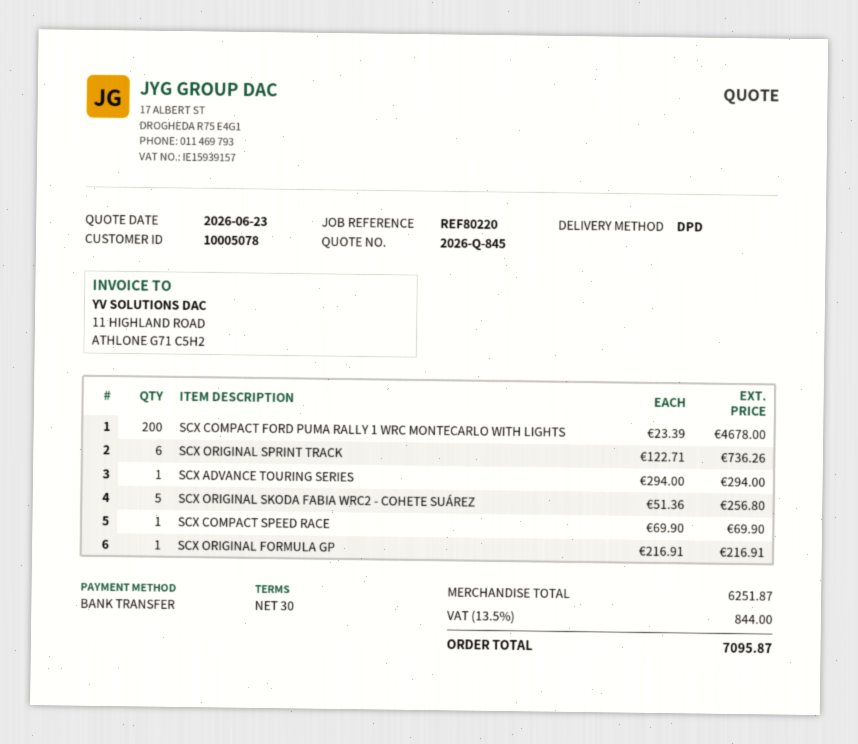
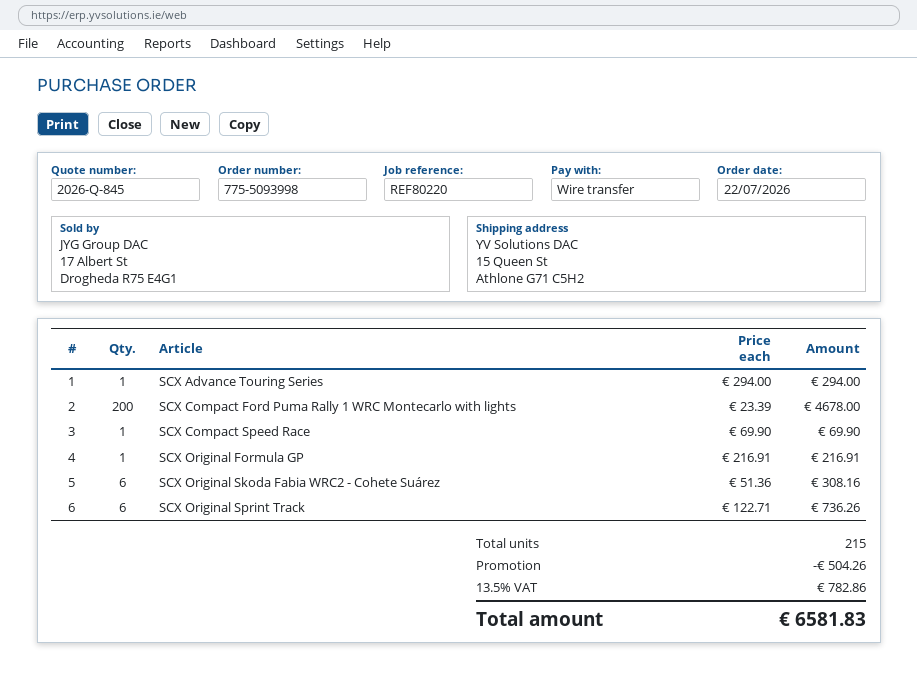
SCX ORIGINAL SKODA FABIA WRC2 - COHETE SUÁREZ: 5 x 51.36 = 256.80 -> 6 x 51.36 = 308.16
discount: none -> 504.26
tax: 13.5% = 844.00 -> 13.5% = 782.86
total: 7095.87 -> 6581.83

